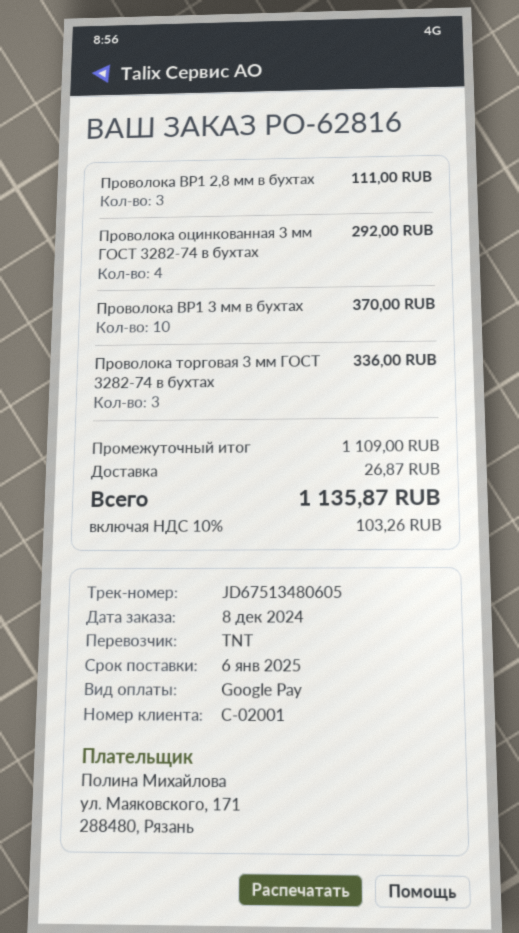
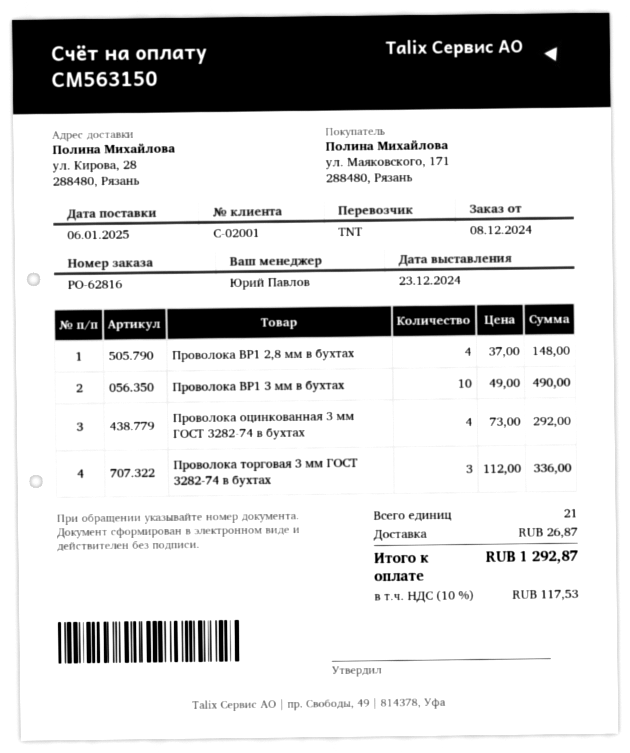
Проволока ВР1 2,8 мм в бухтах: 3 for 111.00 -> 4 for 148.00
Проволока ВР1 3 мм в бухтах: 10 for 370.00 -> 10 for 490.00
tax: 10% = 103.26 -> 10% = 117.53
total: 1135.87 -> 1292.87

